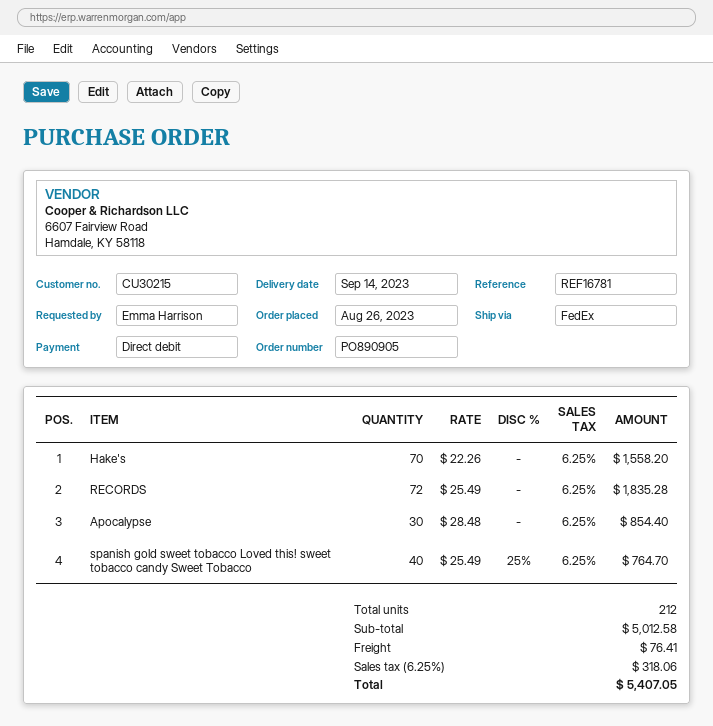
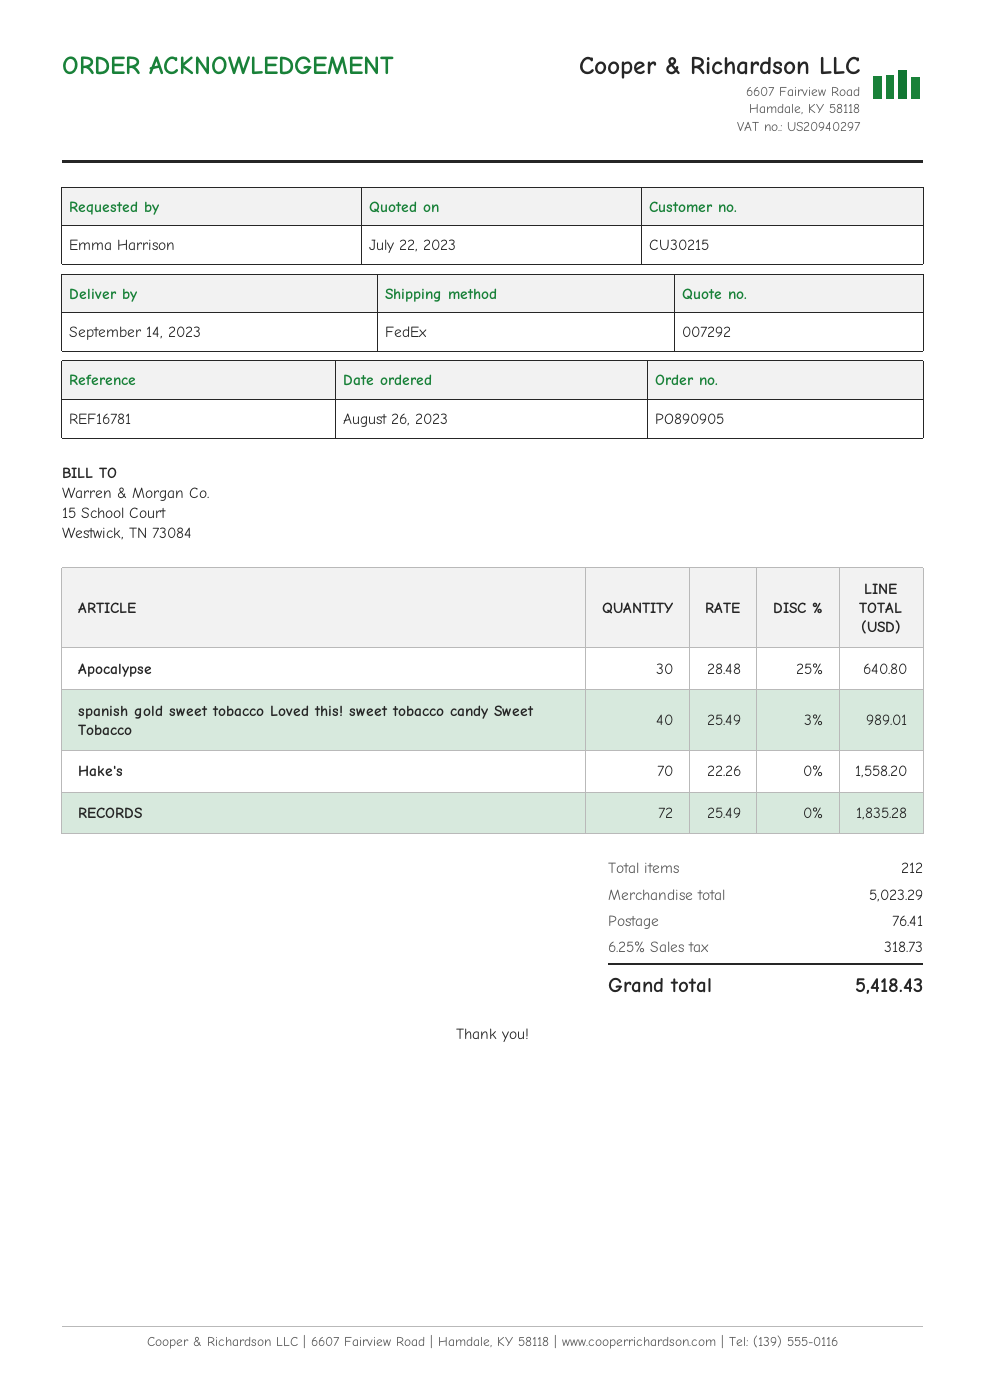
Apocalypse: 30 x 28.48 = 854.40 -> 30 x 28.48 - 25% = 640.80
spanish gold sweet tobacco Loved this! sweet tobacco candy Sweet Tobacco: 40 x 25.49 - 25% = 764.70 -> 40 x 25.49 - 3% = 989.01
subtotal: 5012.58 -> 5023.29
tax: 6.25% = 318.06 -> 6.25% = 318.73
total: 5407.05 -> 5418.43

